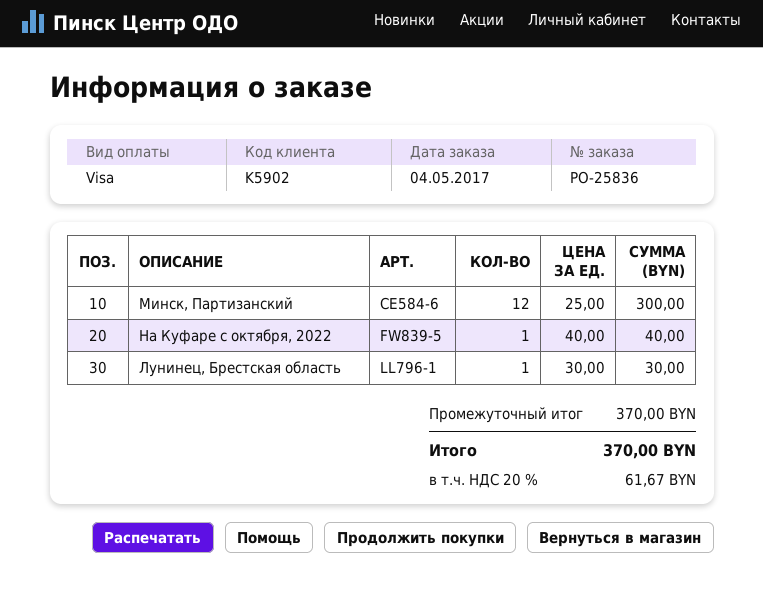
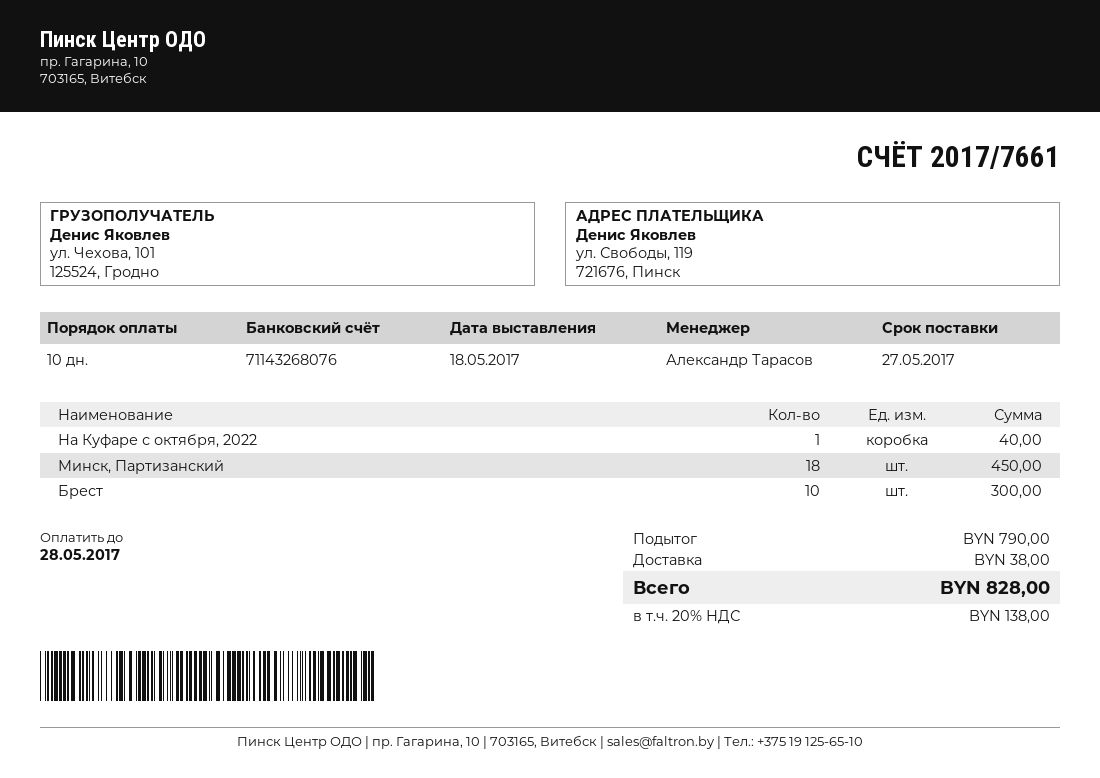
Минск, Партизанский: 12 for 300.00 -> 18 for 450.00
Лунинец, Брестская область: 1 for 30.00 -> none
Брест: none -> 10 for 300.00
subtotal: 370.00 -> 790.00
shipping: none -> 38.00
tax: 20% = 61.67 -> 20% = 138.00
total: 370.00 -> 828.00

